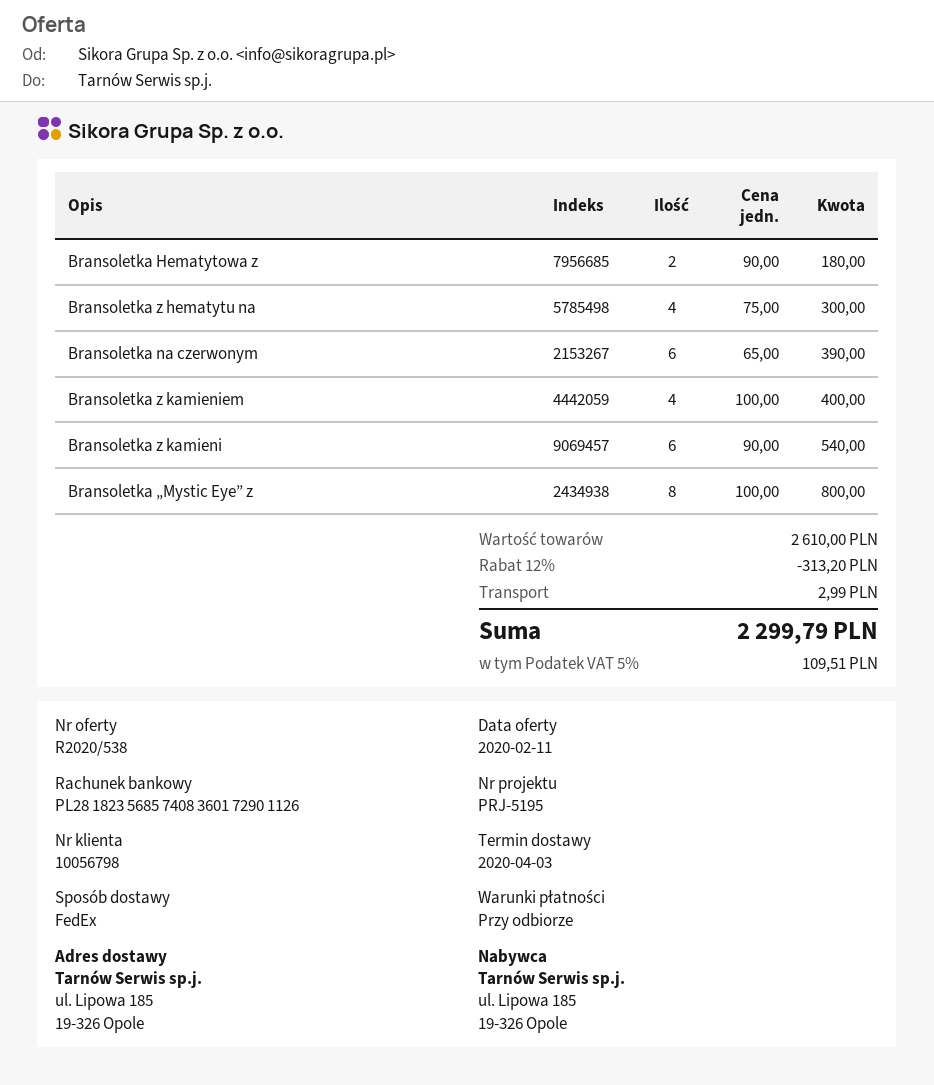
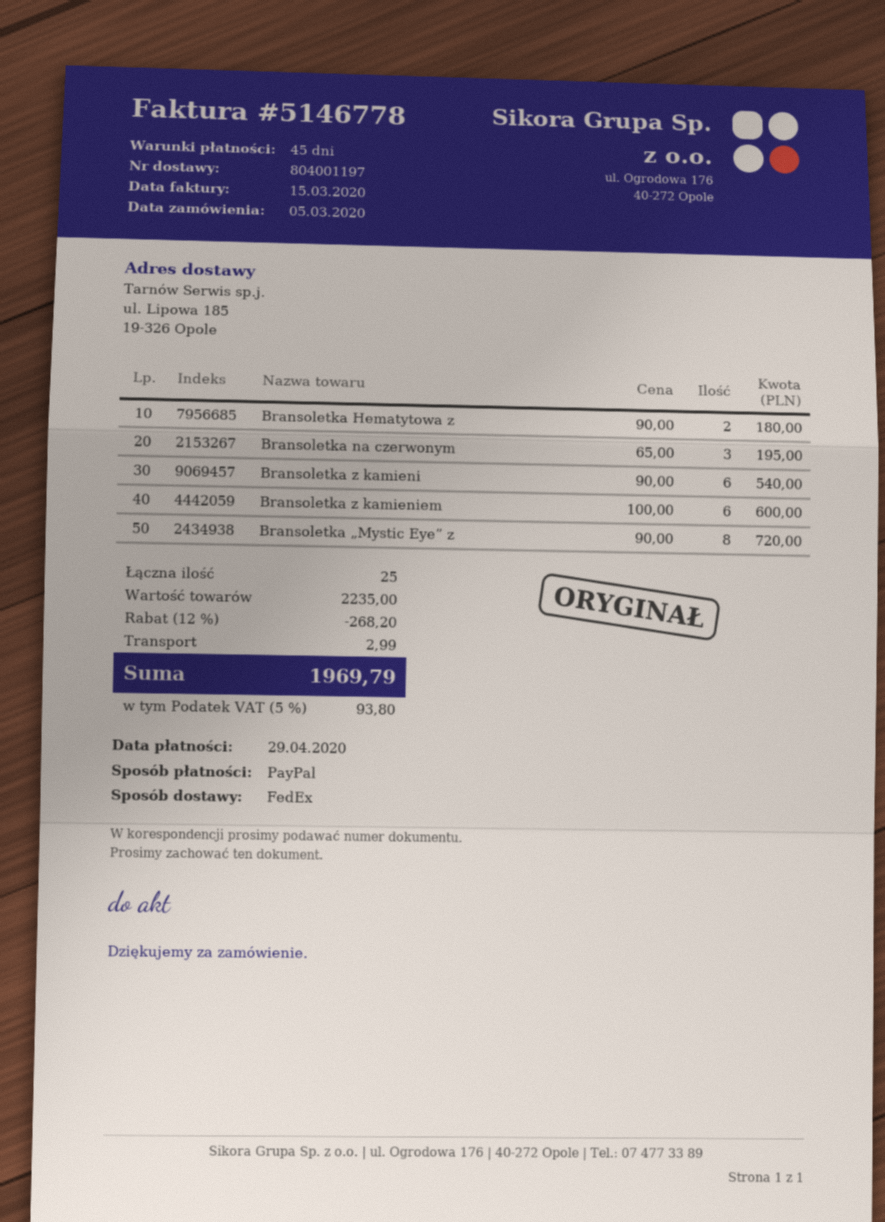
payment terms: on receipt -> 45 days
Bransoletka z hematytu na: 4 x 75.00 = 300.00 -> none
Bransoletka na czerwonym: 6 x 65.00 = 390.00 -> 3 x 65.00 = 195.00
Bransoletka z kamieniem: 4 x 100.00 = 400.00 -> 6 x 100.00 = 600.00
Bransoletka „Mystic Eye” z: 8 x 100.00 = 800.00 -> 8 x 90.00 = 720.00
subtotal: 2610.00 -> 2235.00
discount: 12% = 313.20 -> 12% = 268.20
tax: 5% = 109.51 -> 5% = 93.80
total: 2299.79 -> 1969.79

